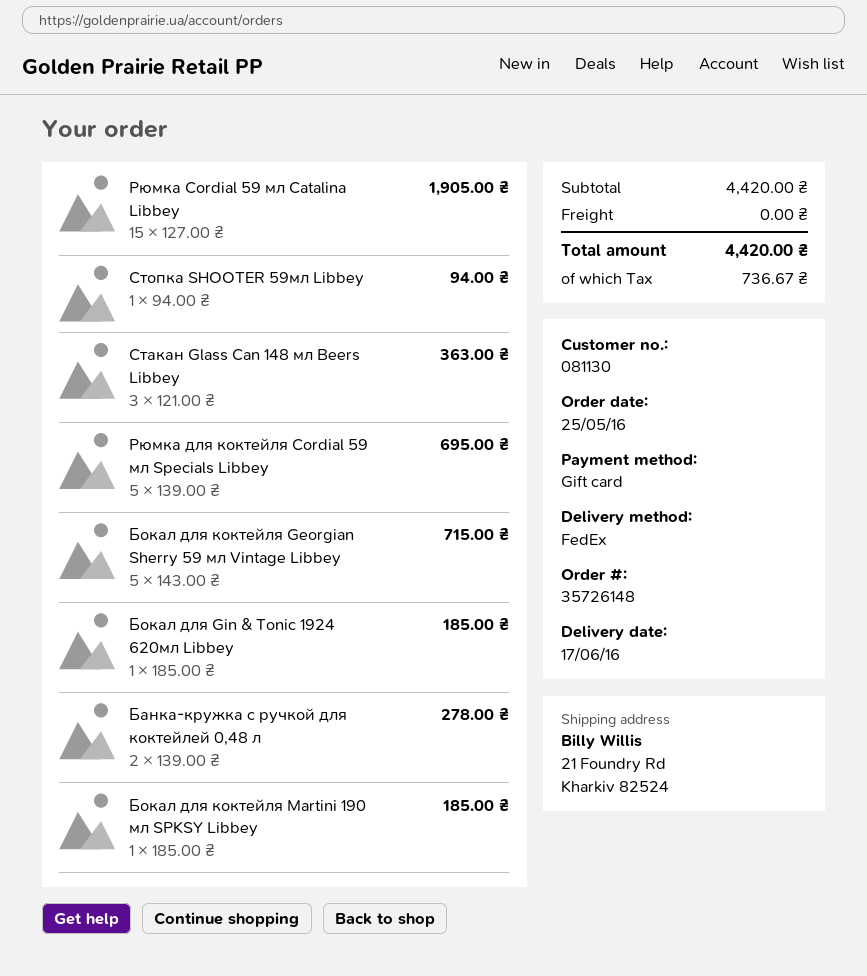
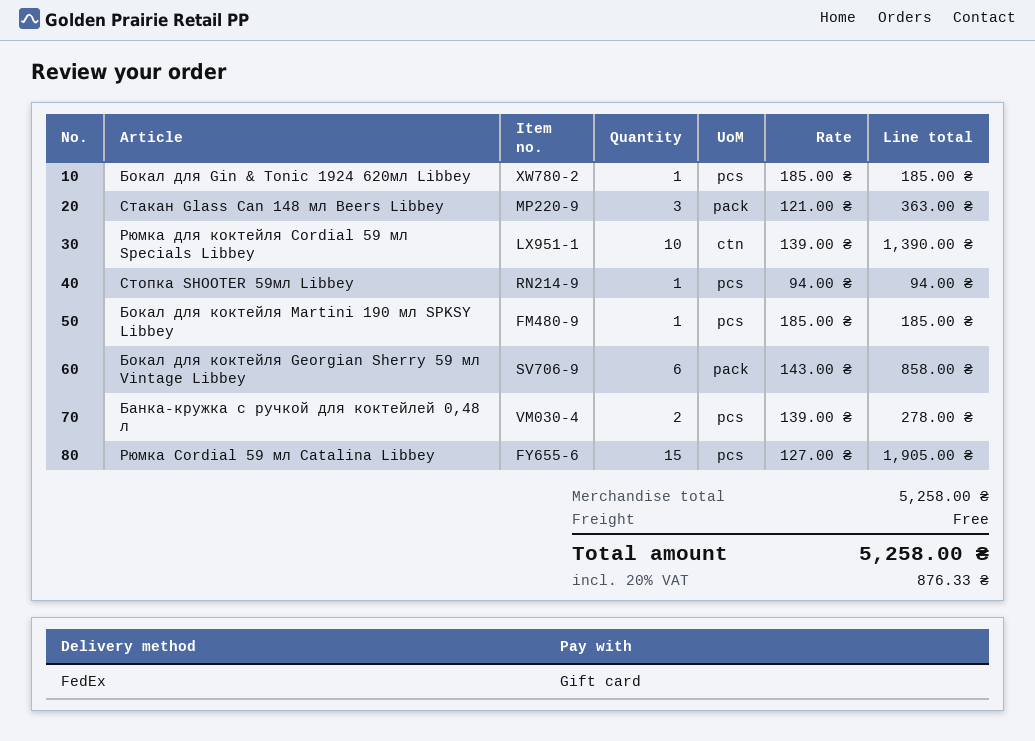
Рюмка для коктейля Cordial 59 мл Specials Libbey: 5 x 139.00 = 695.00 -> 10 x 139.00 = 1390.00
Бокал для коктейля Georgian Sherry 59 мл Vintage Libbey: 5 x 143.00 = 715.00 -> 6 x 143.00 = 858.00
subtotal: 4420.00 -> 5258.00
tax: 736.67 -> 876.33
total: 4420.00 -> 5258.00

